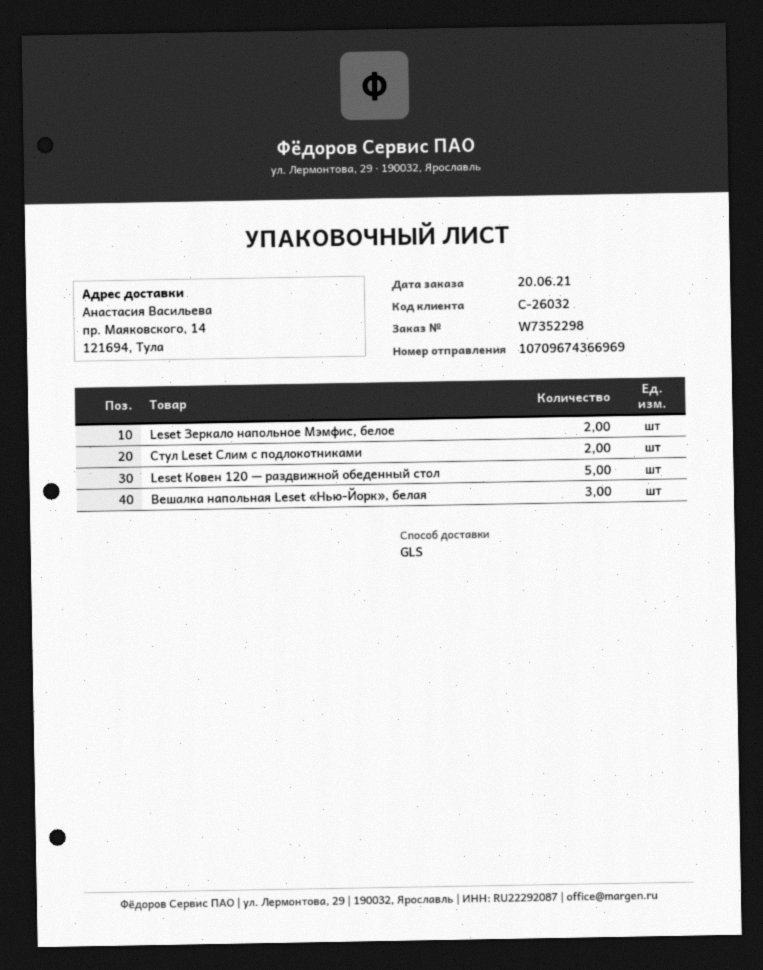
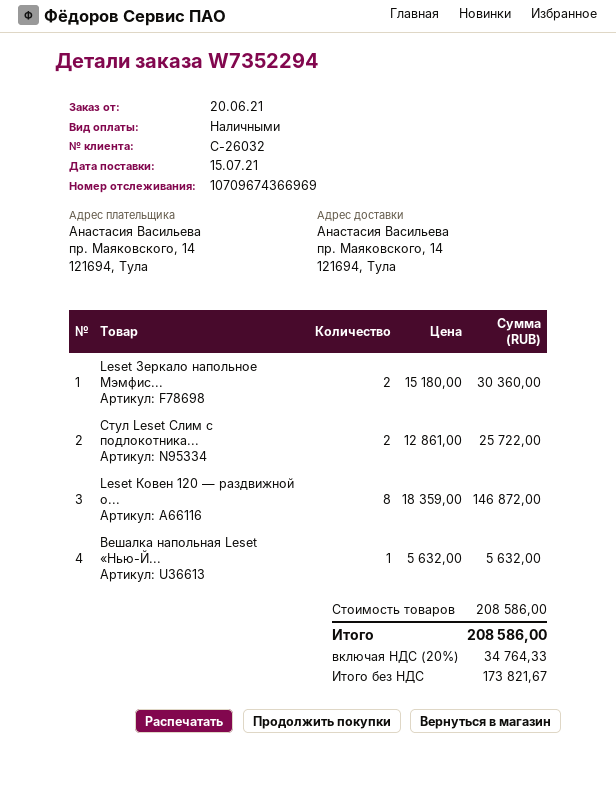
order number: W7352298 -> W7352294
Leset Ковен 120 — раздвижной обеденный стол: 5 -> 8
Вешалка напольная Leset «Нью-Йорк», белая: 3 -> 1

